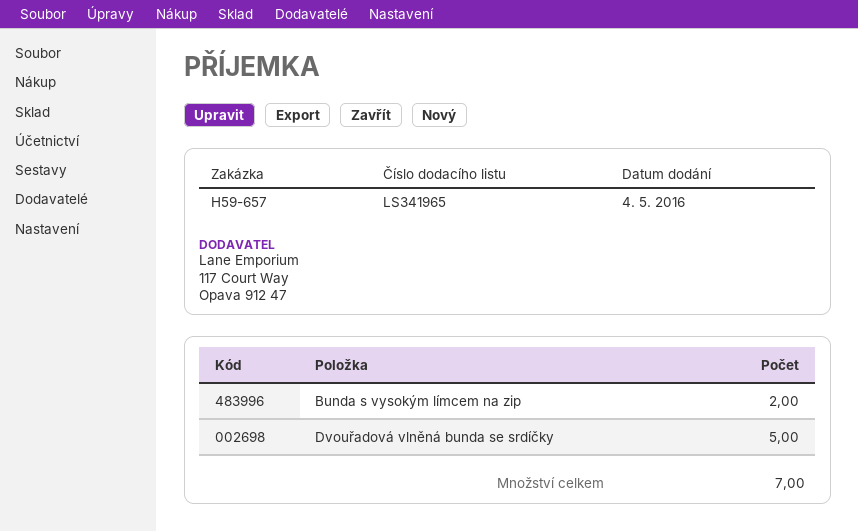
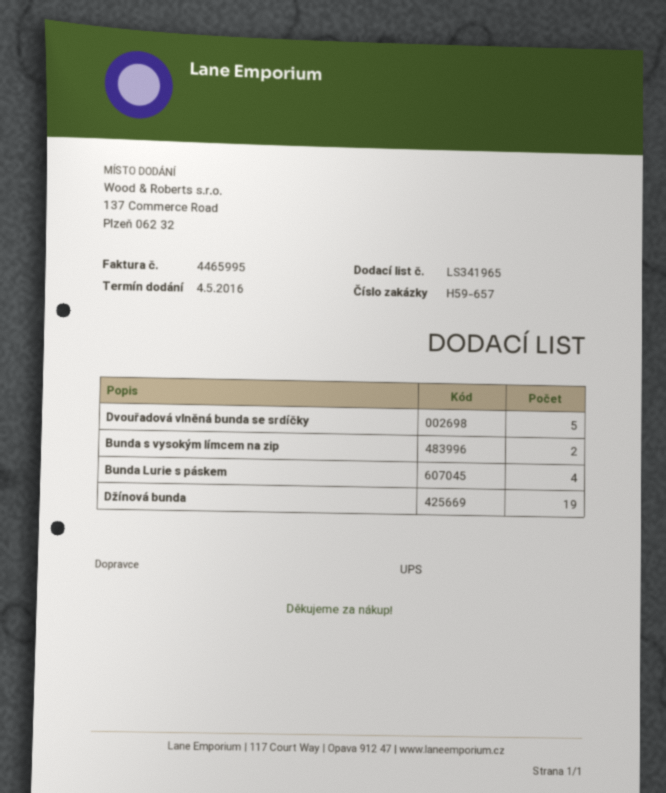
Bunda Lurie s páskem: none -> 4
Džínová bunda: none -> 19

